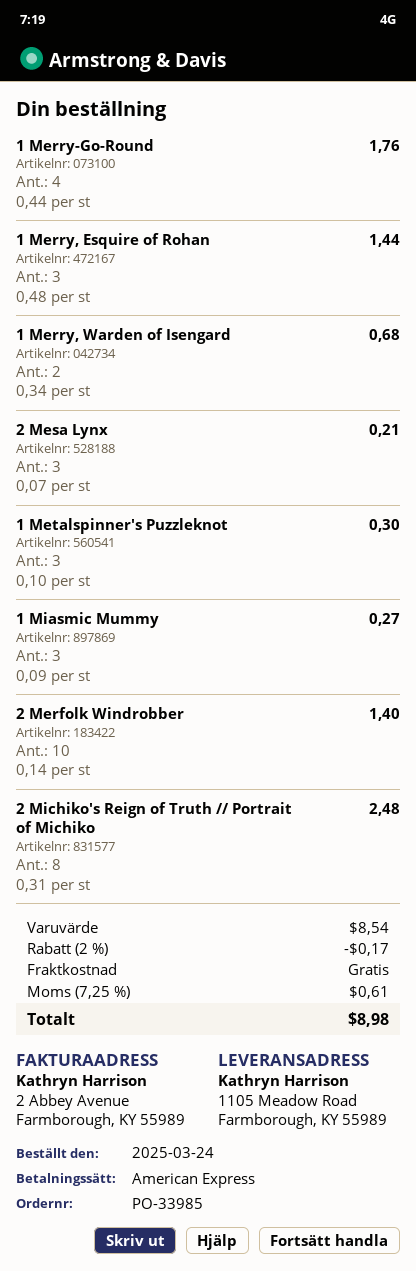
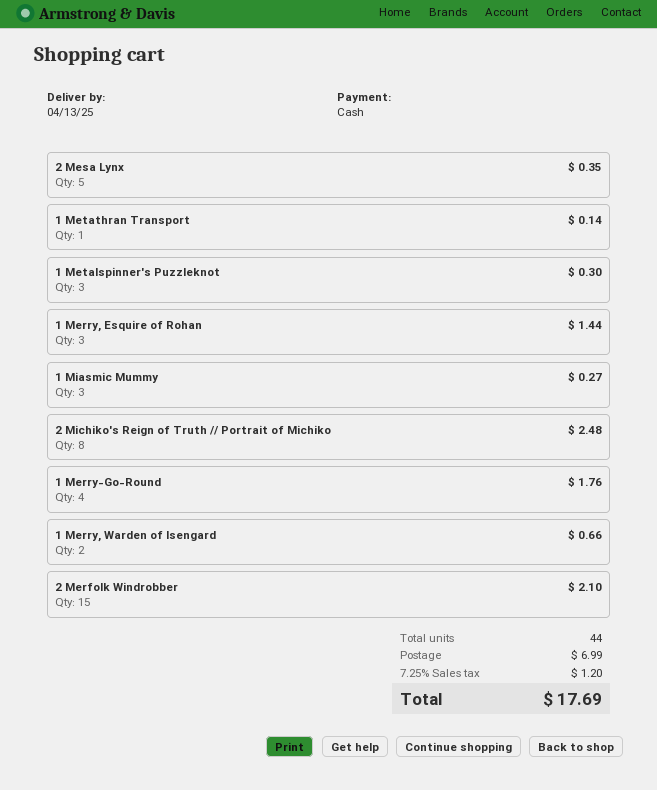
payment method: American Express -> cash
1 Merry, Warden of Isengard: 2 for 0.68 -> 2 for 0.66
2 Mesa Lynx: 3 for 0.21 -> 5 for 0.35
2 Merfolk Windrobber: 10 for 1.40 -> 15 for 2.10
1 Metathran Transport: none -> 1 for 0.14
discount: 2% = 0.17 -> none
shipping: 0.00 -> 6.99
tax: 7.25% = 0.61 -> 7.25% = 1.20
total: 8.98 -> 17.69

